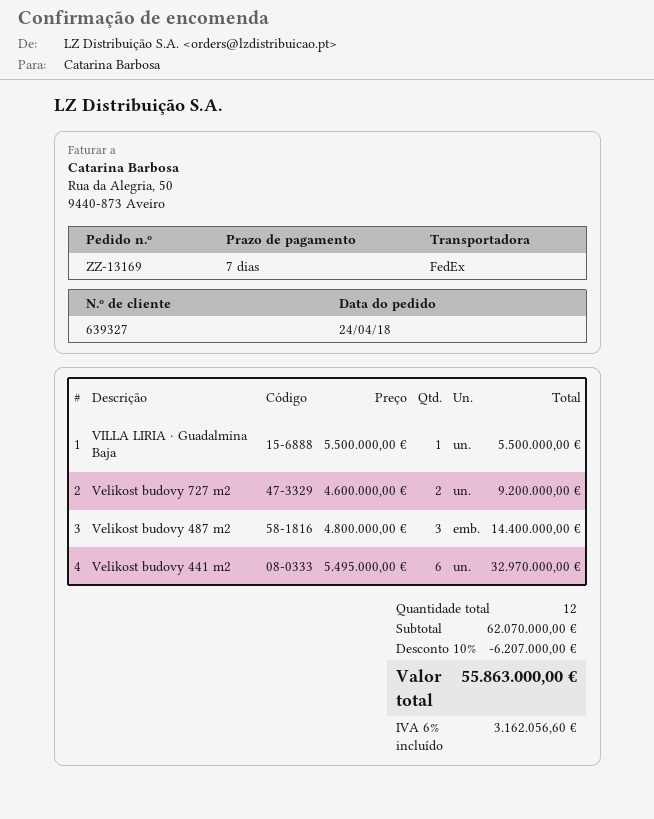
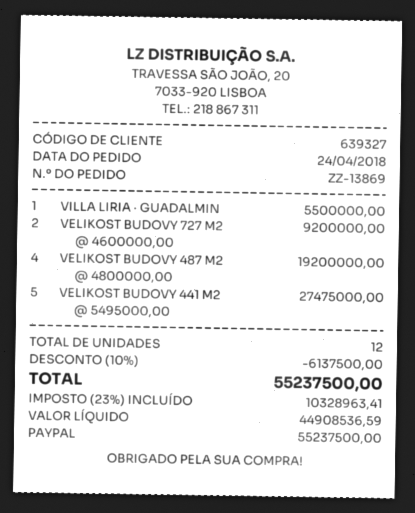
order number: ZZ-13169 -> ZZ-13869
Velikost budovy 487 m2: 3 x 4800000.00 = 14400000.00 -> 4 x 4800000.00 = 19200000.00
Velikost budovy 441 m2: 6 x 5495000.00 = 32970000.00 -> 5 x 5495000.00 = 27475000.00
discount: 10% = 6207000.00 -> 10% = 6137500.00
tax: 6% = 3162056.60 -> 23% = 10328963.41
total: 55863000.00 -> 55237500.00

